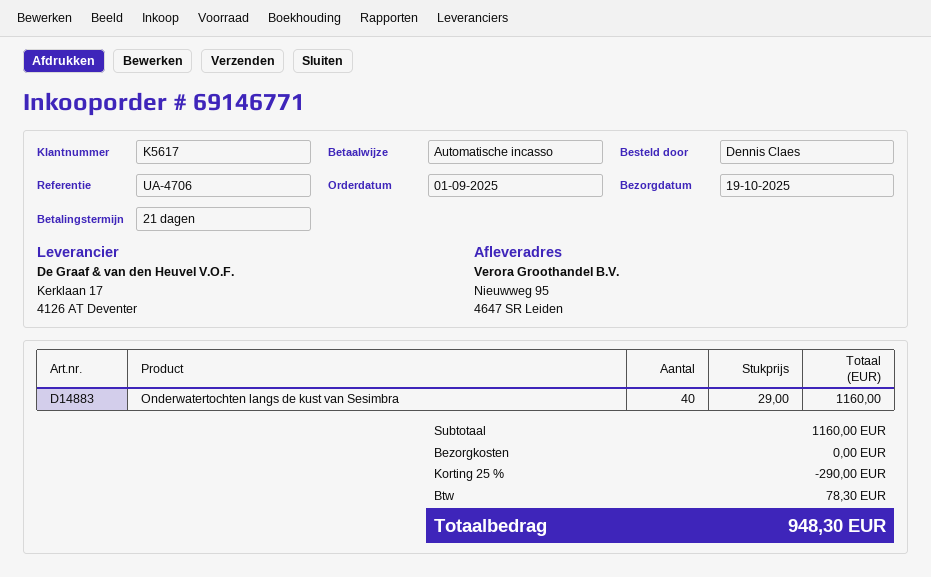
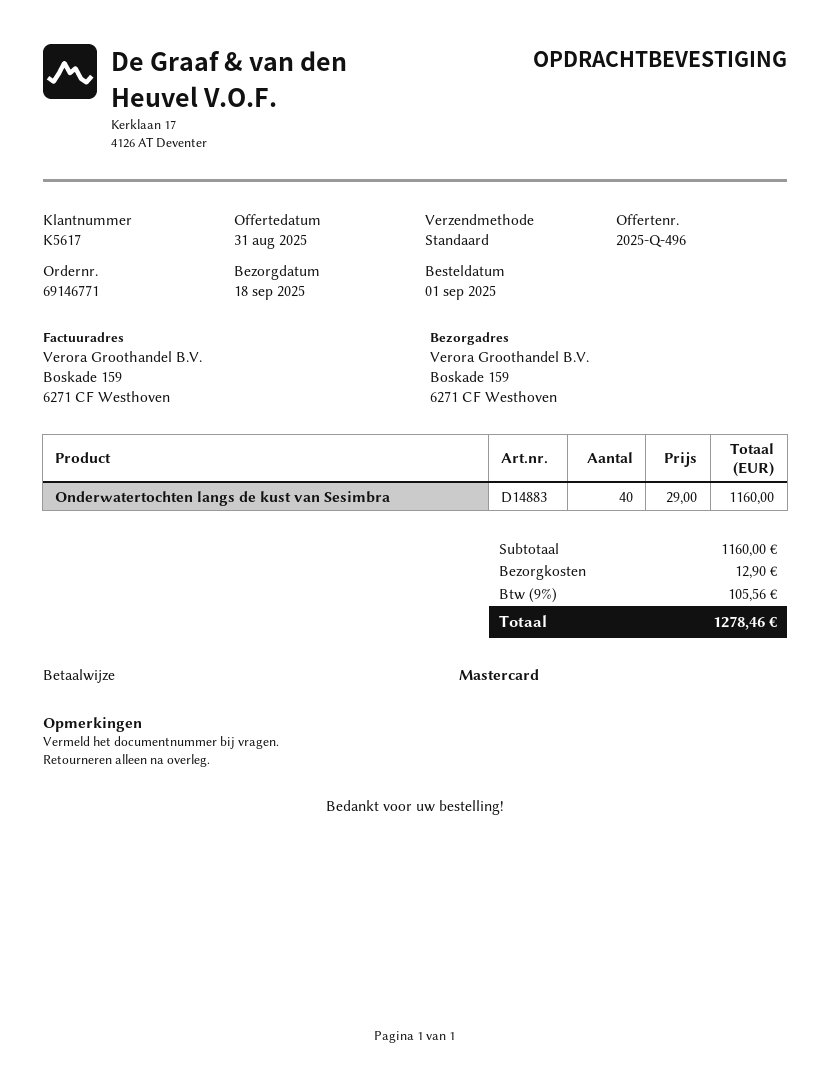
delivery date: 2025-10-19 -> 2025-09-18
payment method: direct debit -> Mastercard
ship to: Nieuwweg 95, 4647 SR Leiden -> Boskade 159, 6271 CF Westhoven
discount: 25% = 290.00 -> none
shipping: 0.00 -> 12.90
tax: 78.30 -> 105.56
total: 948.30 -> 1278.46

